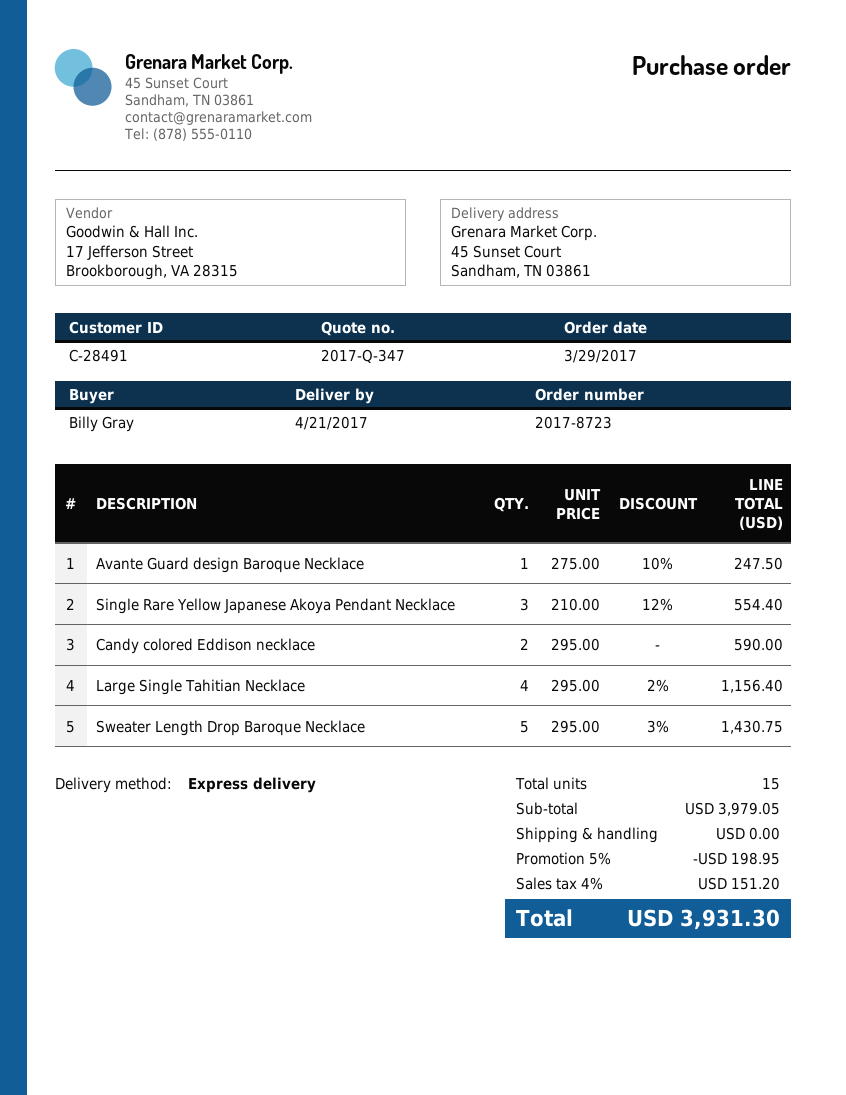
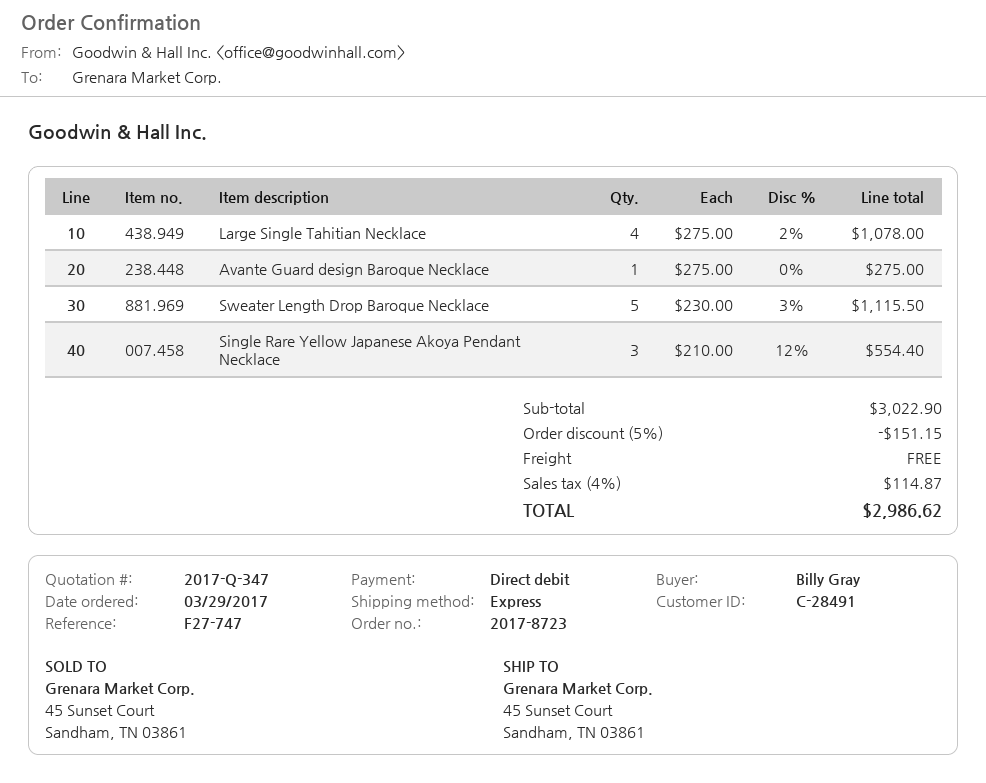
Avante Guard design Baroque Necklace: 1 x 275.00 - 10% = 247.50 -> 1 x 275.00 = 275.00
Candy colored Eddison necklace: 2 x 295.00 = 590.00 -> none
Large Single Tahitian Necklace: 4 x 295.00 - 2% = 1156.40 -> 4 x 275.00 - 2% = 1078.00
Sweater Length Drop Baroque Necklace: 5 x 295.00 - 3% = 1430.75 -> 5 x 230.00 - 3% = 1115.50
subtotal: 3979.05 -> 3022.90
discount: 5% = 198.95 -> 5% = 151.15
tax: 4% = 151.20 -> 4% = 114.87
total: 3931.30 -> 2986.62

